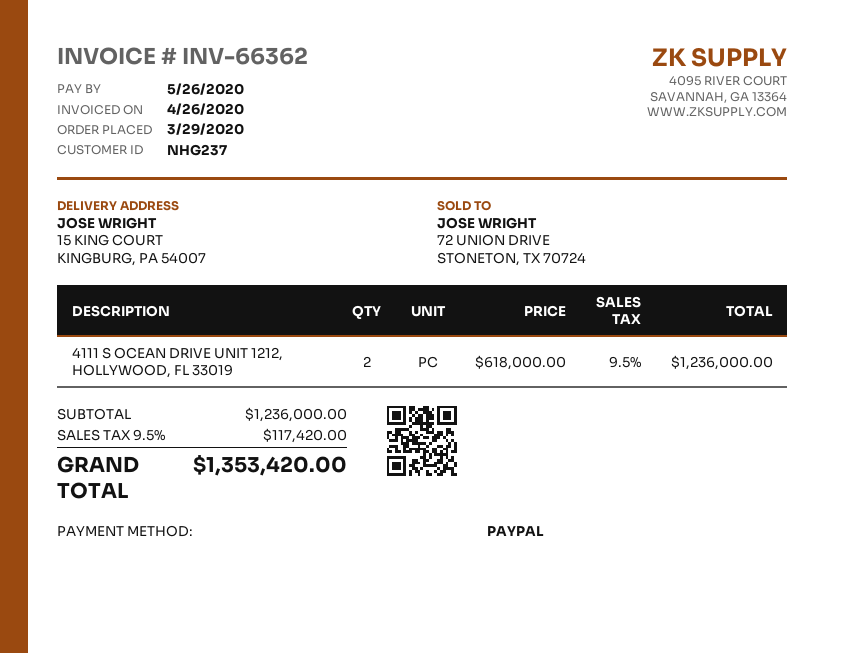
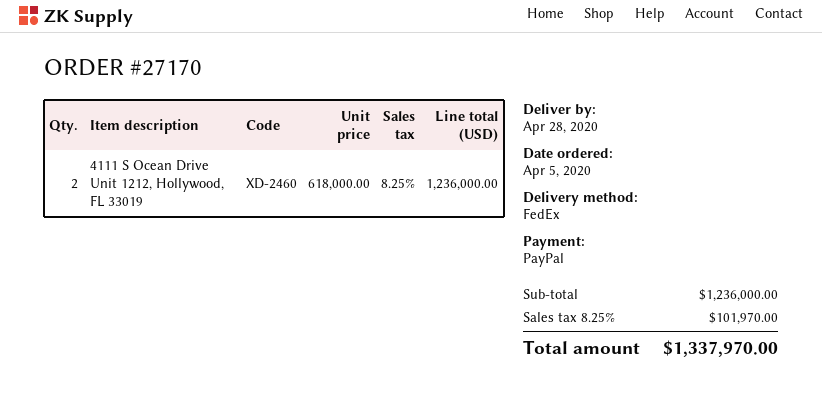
order date: 2020-03-29 -> 2020-04-05
tax: 9.5% = 117420.00 -> 8.25% = 101970.00
total: 1353420.00 -> 1337970.00

